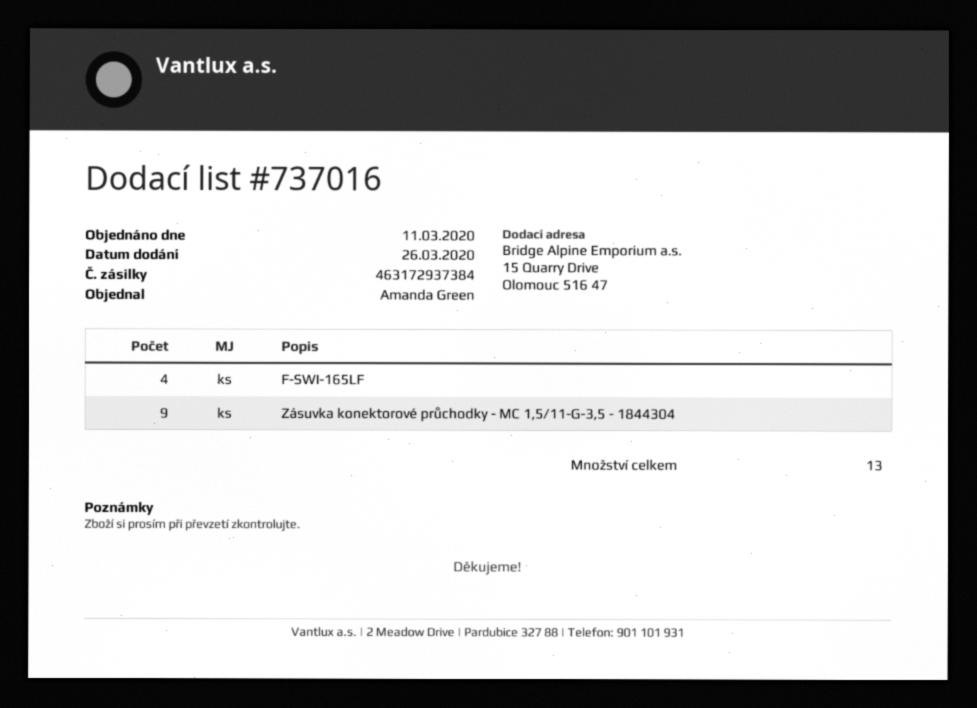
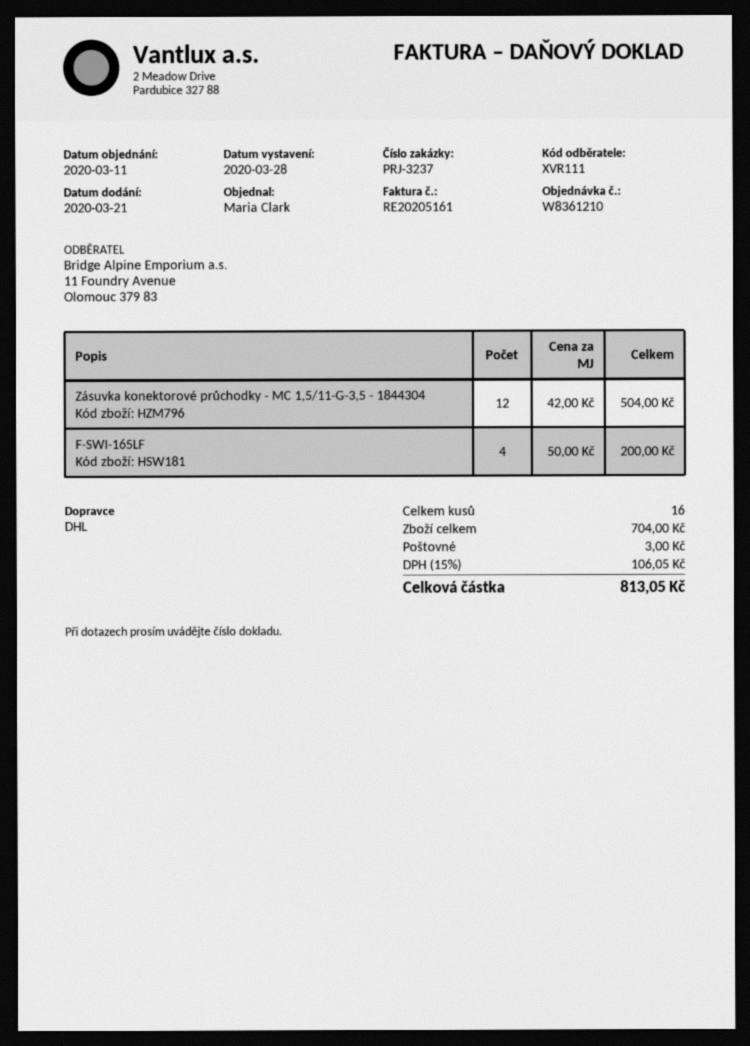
delivery date: 2020-03-26 -> 2020-03-21
ordered by: Amanda Green -> Maria Clark
Zásuvka konektorové průchodky - MC 1,5/11-G-3,5 - 1844304: 9 -> 12
total quantity: 13 -> 16

